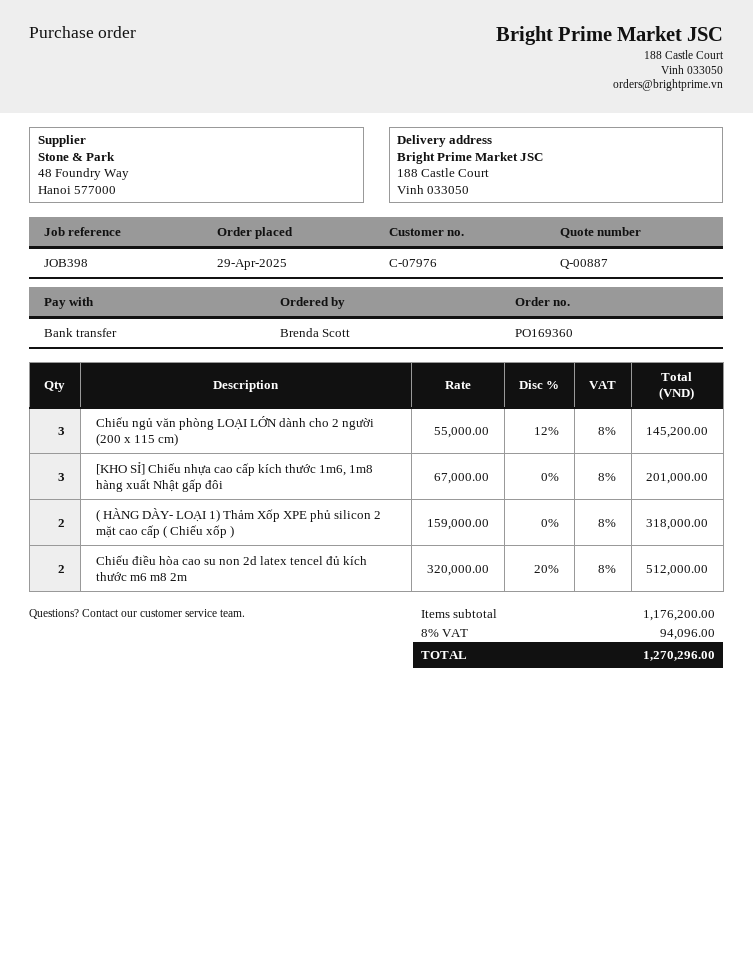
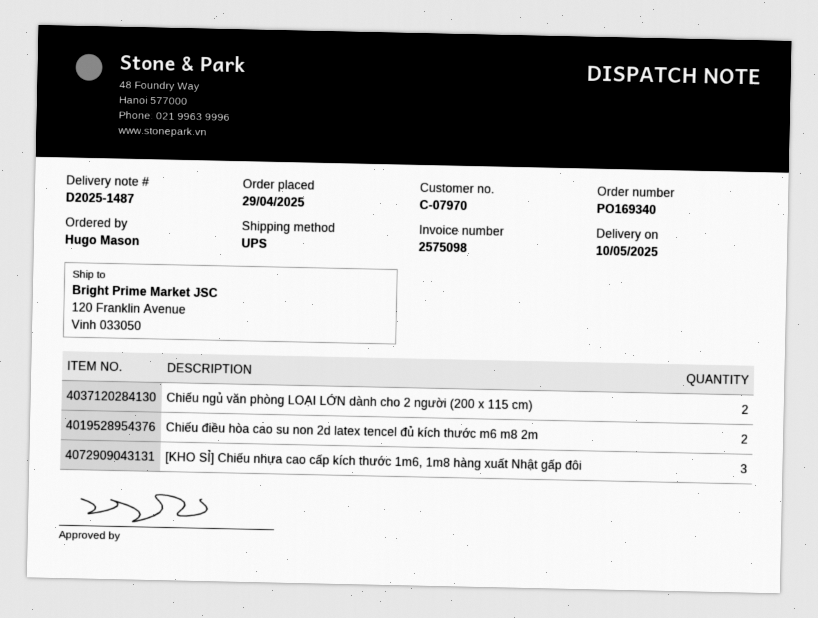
order number: PO169360 -> PO169340
customer number: C-07976 -> C-07970
ordered by: Brenda Scott -> Hugo Mason
ship to: 188 Castle Court, Vinh 033050 -> 120 Franklin Avenue, Vinh 033050
Chiếu ngủ văn phòng LOẠI LỚN dành cho 2 người (200 x 115 cm): 3 -> 2
( HÀNG DÀY- LOẠI 1) Thảm Xốp XPE phủ silicon 2 mặt cao cấp ( Chiếu xốp ): 2 -> none

